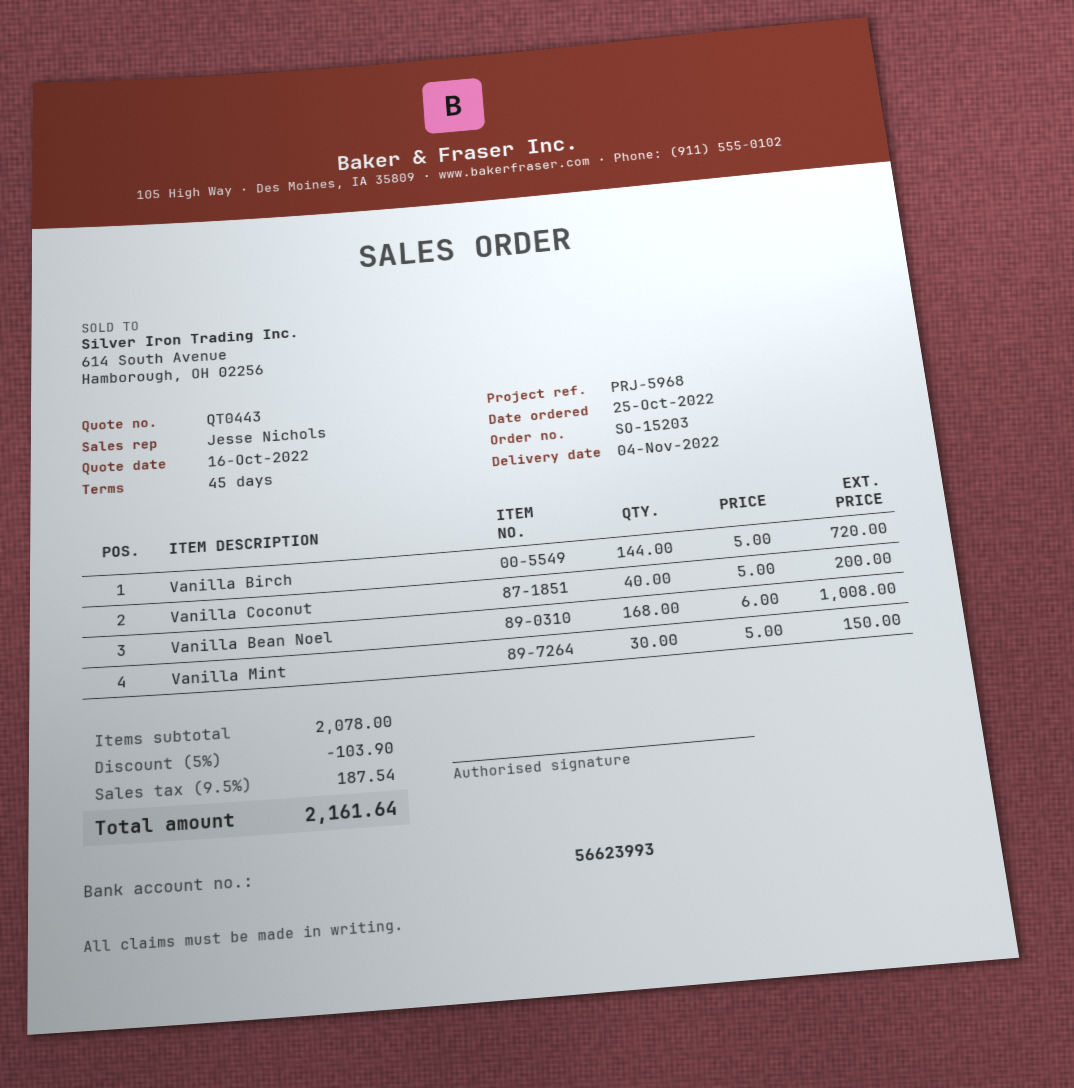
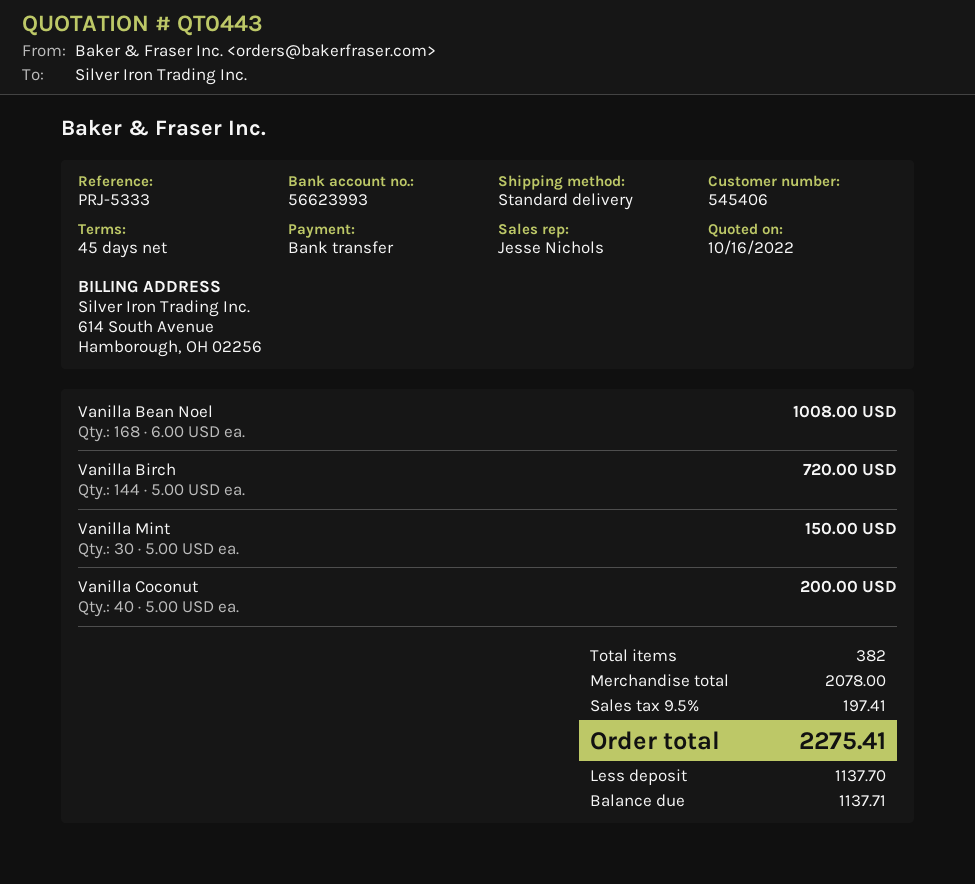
reference: PRJ-5968 -> PRJ-5333
discount: 5% = 103.90 -> none
tax: 9.5% = 187.54 -> 9.5% = 197.41
total: 2161.64 -> 2275.41

